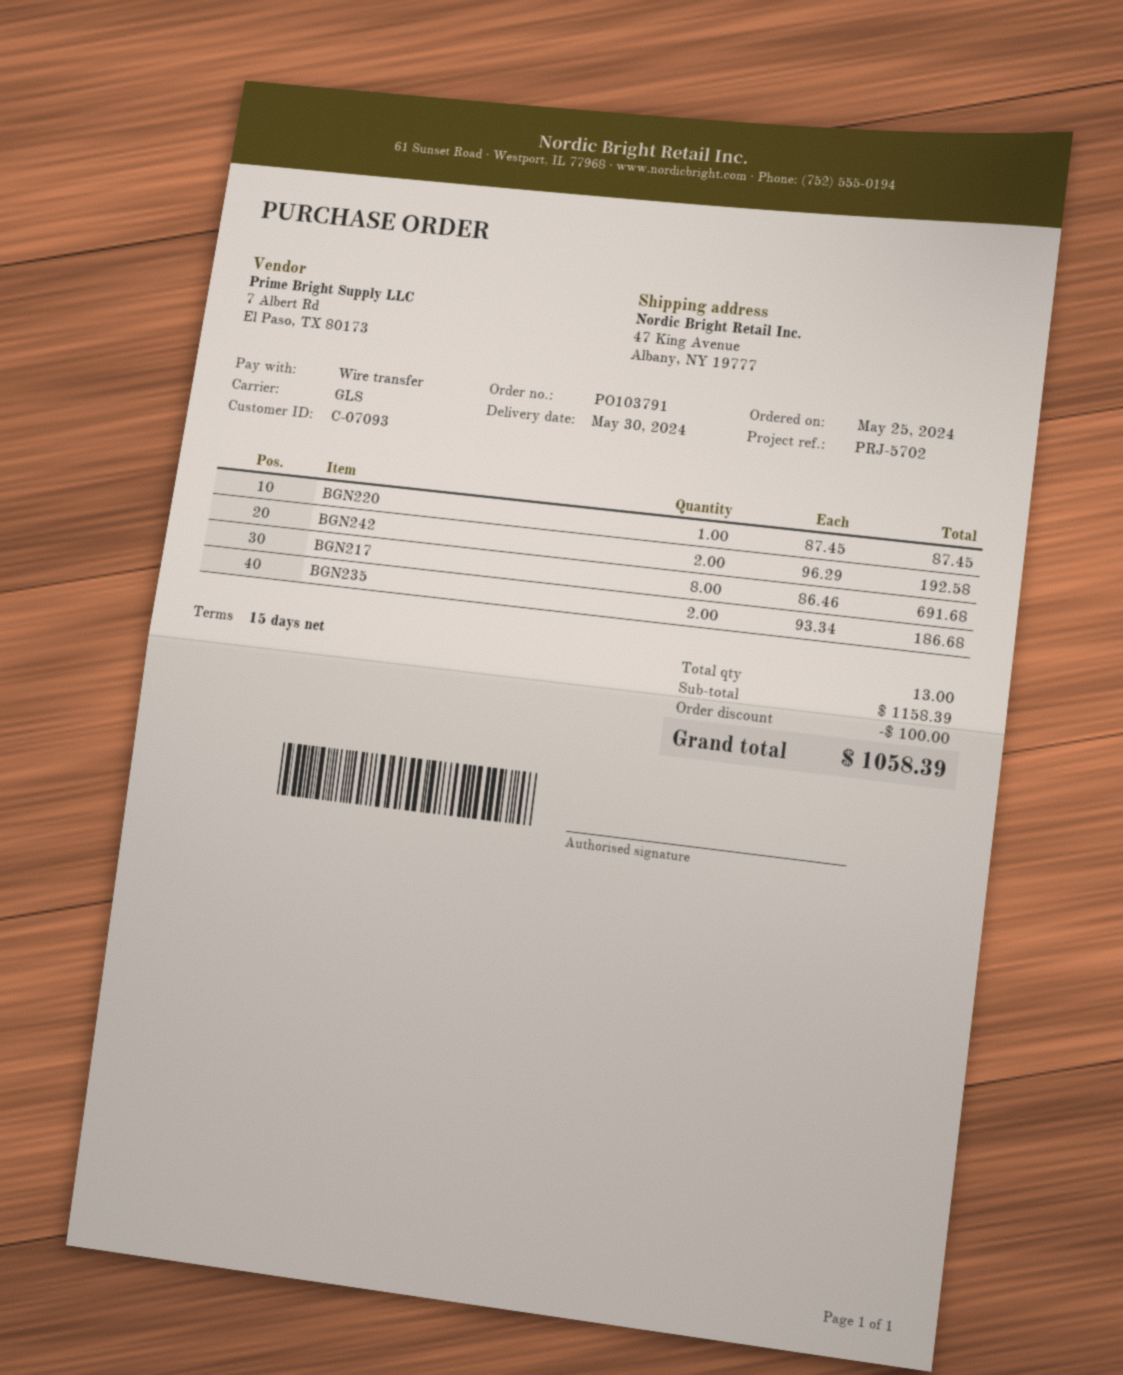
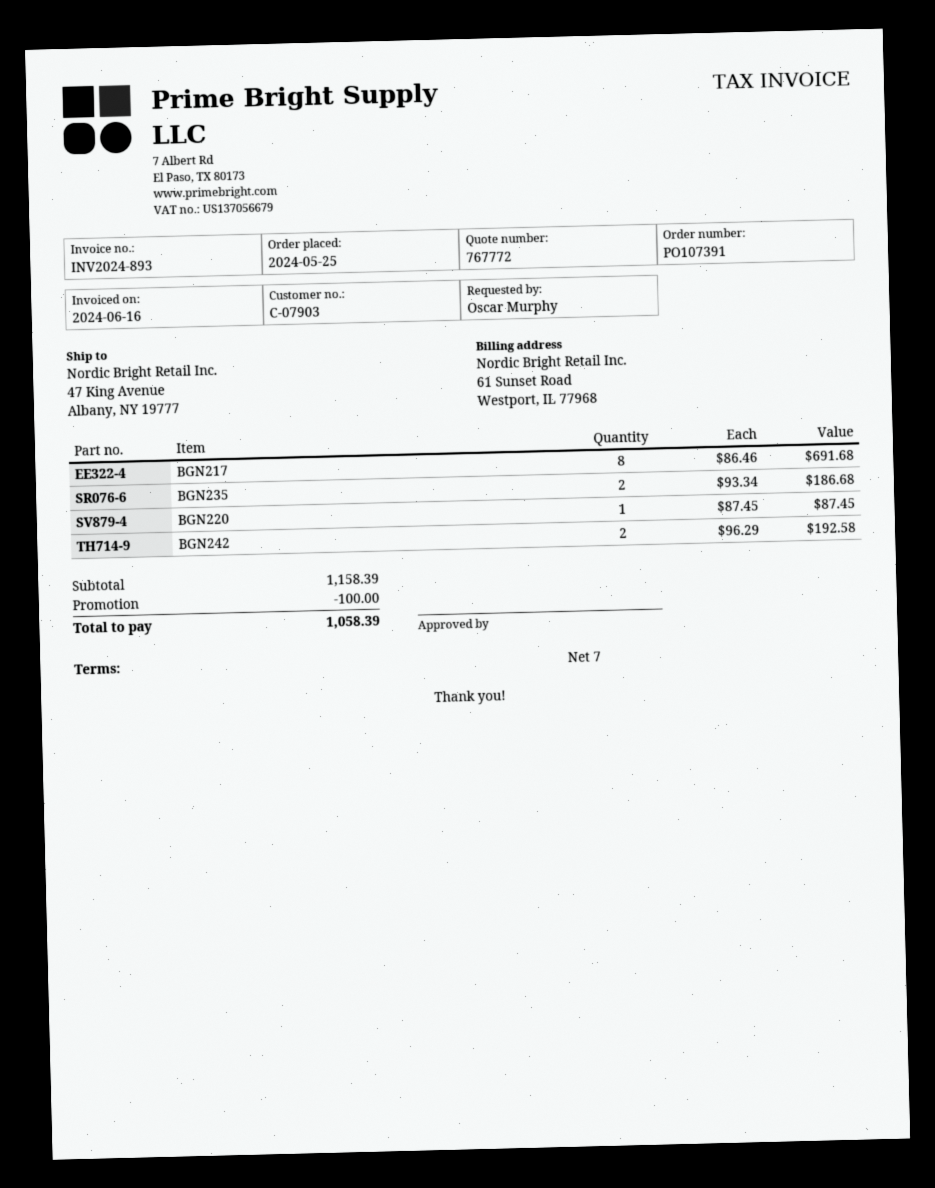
order number: PO103791 -> PO107391
payment terms: 15 days -> 7 days
customer number: C-07093 -> C-07903

